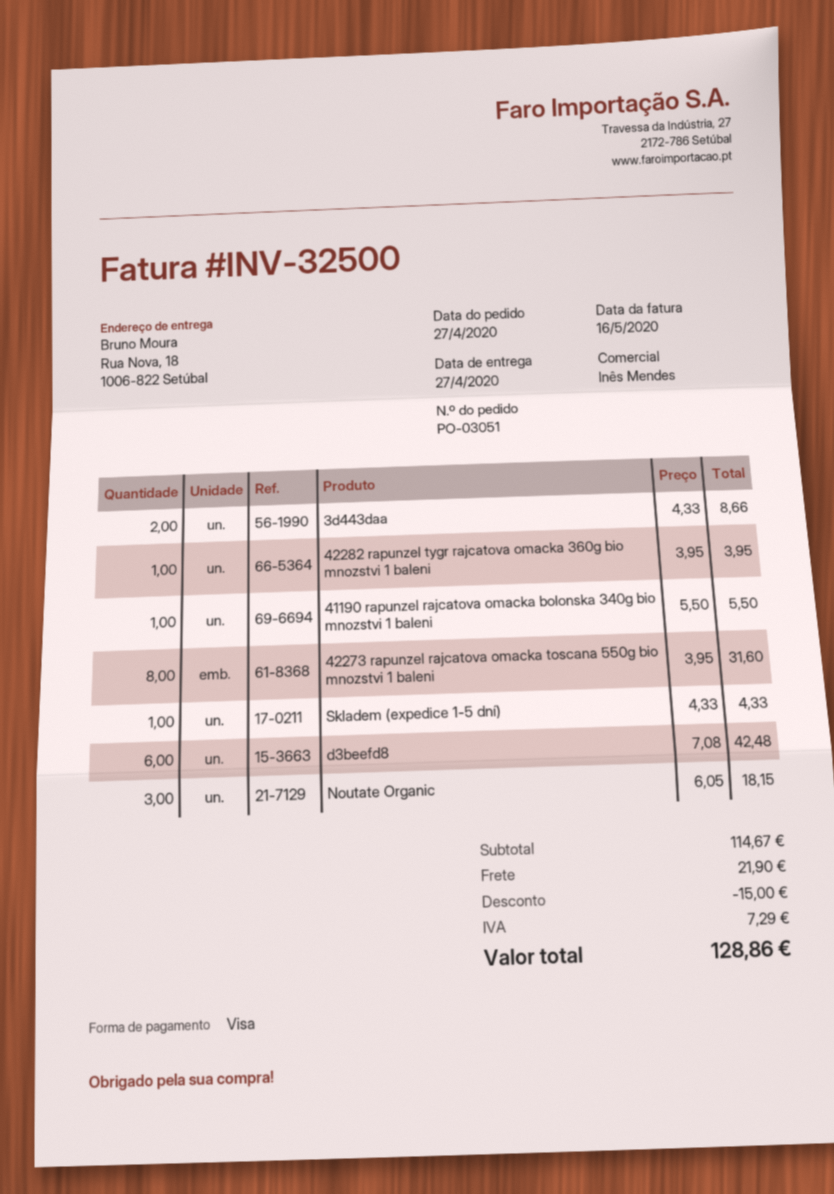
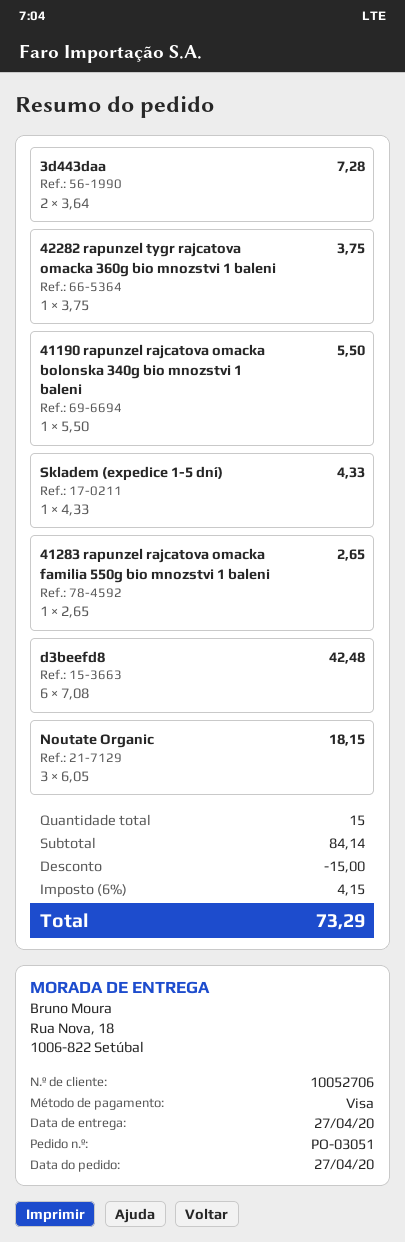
3d443daa: 2 x 4.33 = 8.66 -> 2 x 3.64 = 7.28
42282 rapunzel tygr rajcatova omacka 360g bio mnozstvi 1 baleni: 1 x 3.95 = 3.95 -> 1 x 3.75 = 3.75
42273 rapunzel rajcatova omacka toscana 550g bio mnozstvi 1 baleni: 8 x 3.95 = 31.60 -> none
41283 rapunzel rajcatova omacka familia 550g bio mnozstvi 1 baleni: none -> 1 x 2.65 = 2.65
subtotal: 114.67 -> 84.14
shipping: 21.90 -> none
tax: 7.29 -> 4.15
total: 128.86 -> 73.29

